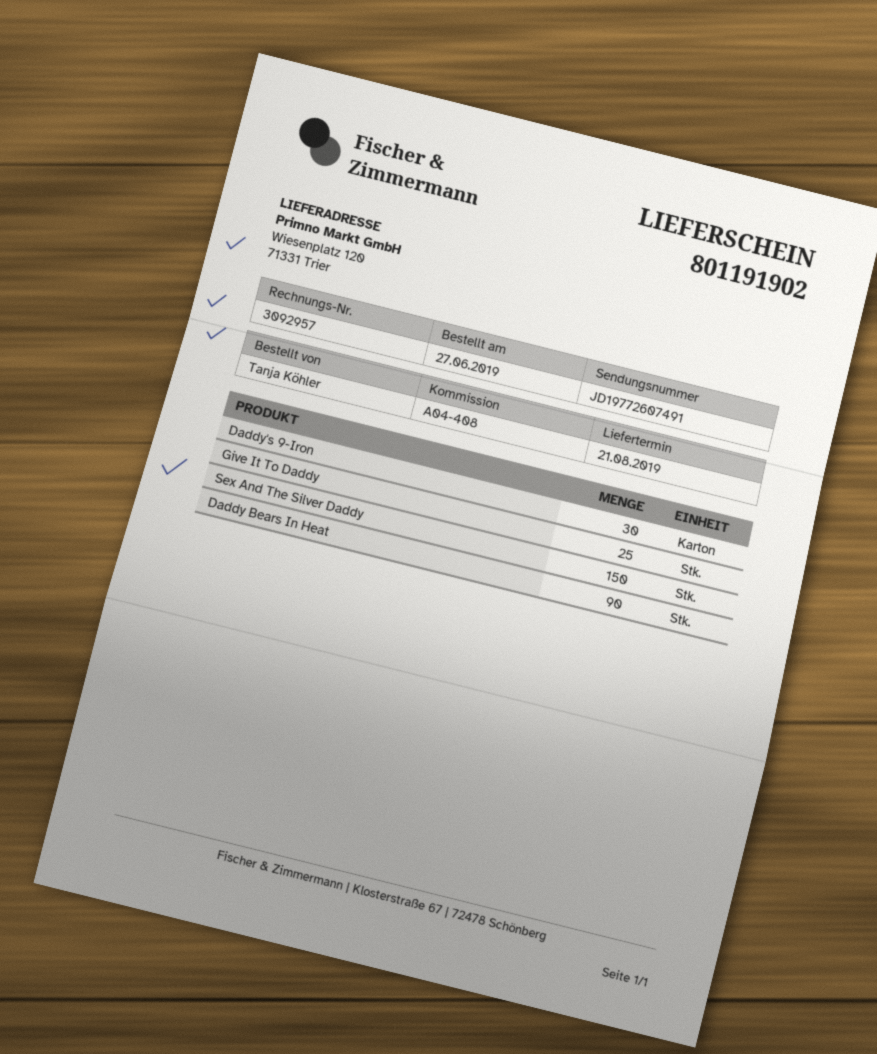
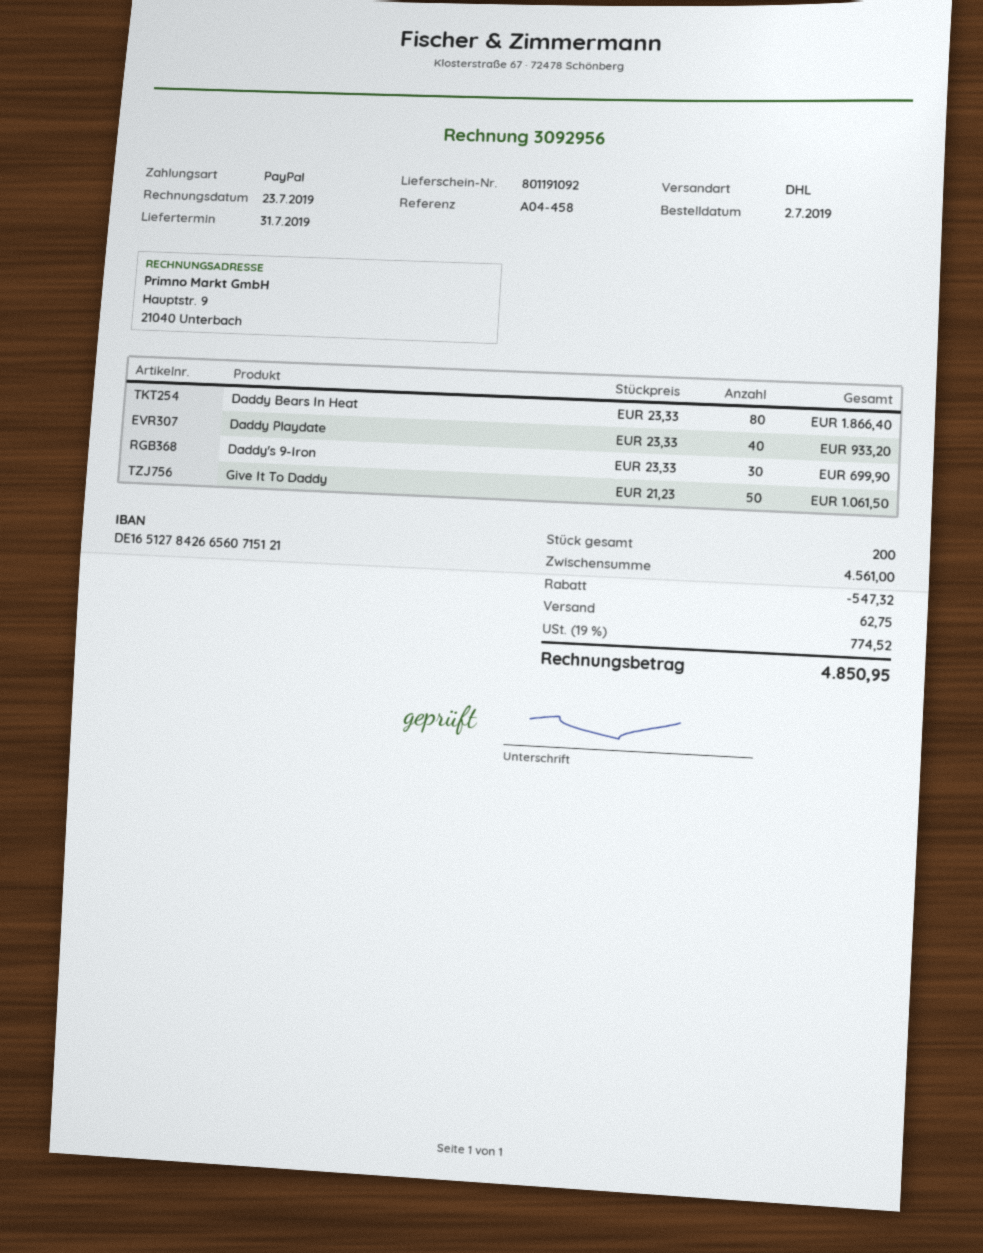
order date: 2019-06-27 -> 2019-07-02
delivery note number: 801191902 -> 801191092
delivery date: 2019-08-21 -> 2019-07-31
invoice number: 3092957 -> 3092956
reference: A04-408 -> A04-458
Give It To Daddy: 25 -> 50
Sex And The Silver Daddy: 150 -> none
Daddy Bears In Heat: 90 -> 80
Daddy Playdate: none -> 40

